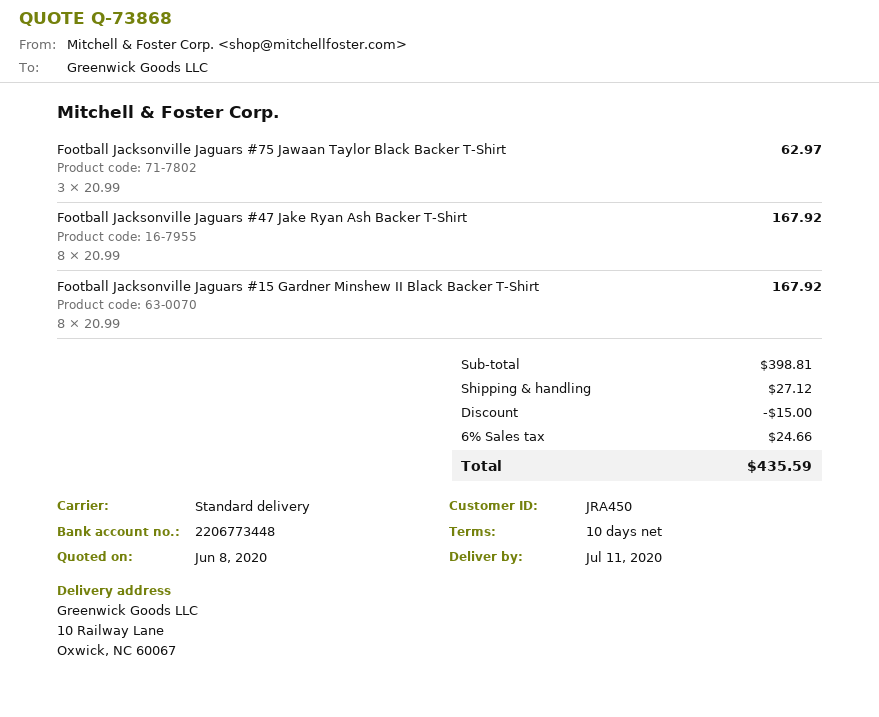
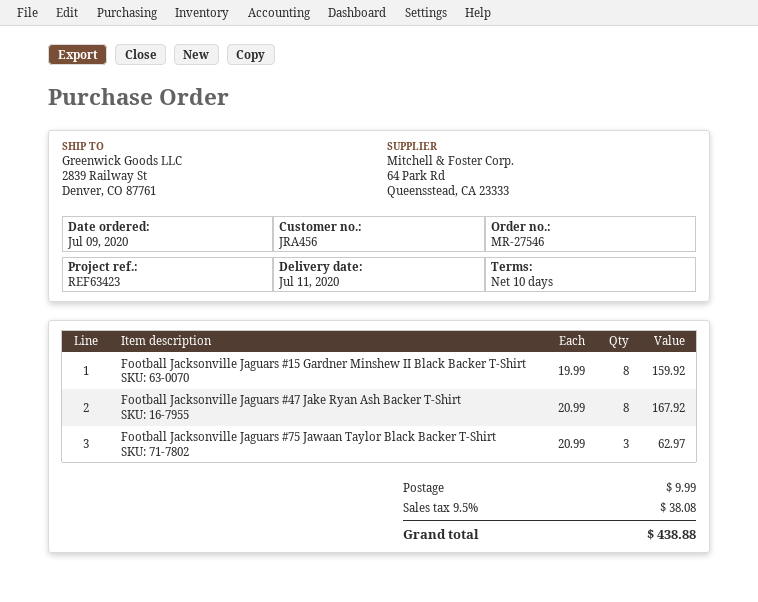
customer number: JRA450 -> JRA456
ship to: 10 Railway Lane, Oxwick, NC 60067 -> 2839 Railway St, Denver, CO 87761
Football Jacksonville Jaguars #15 Gardner Minshew II Black Backer T-Shirt: 8 x 20.99 = 167.92 -> 8 x 19.99 = 159.92
discount: 15.00 -> none
shipping: 27.12 -> 9.99
tax: 6% = 24.66 -> 9.5% = 38.08
total: 435.59 -> 438.88

